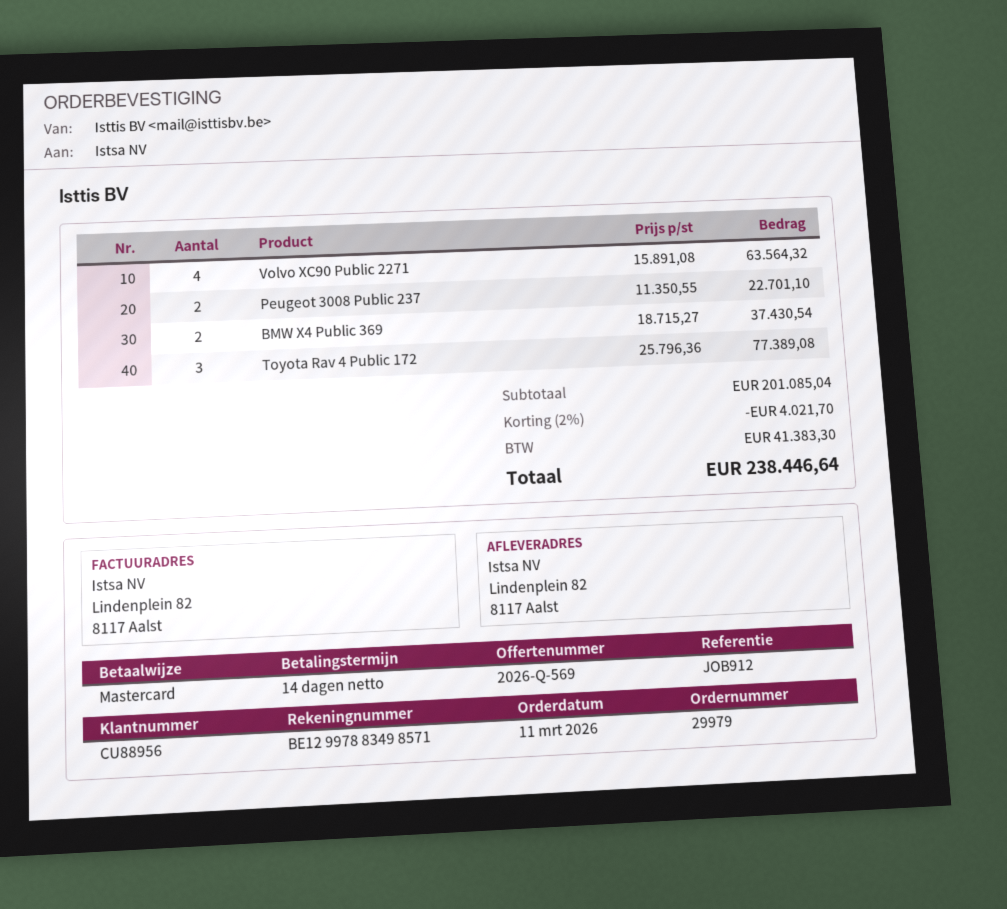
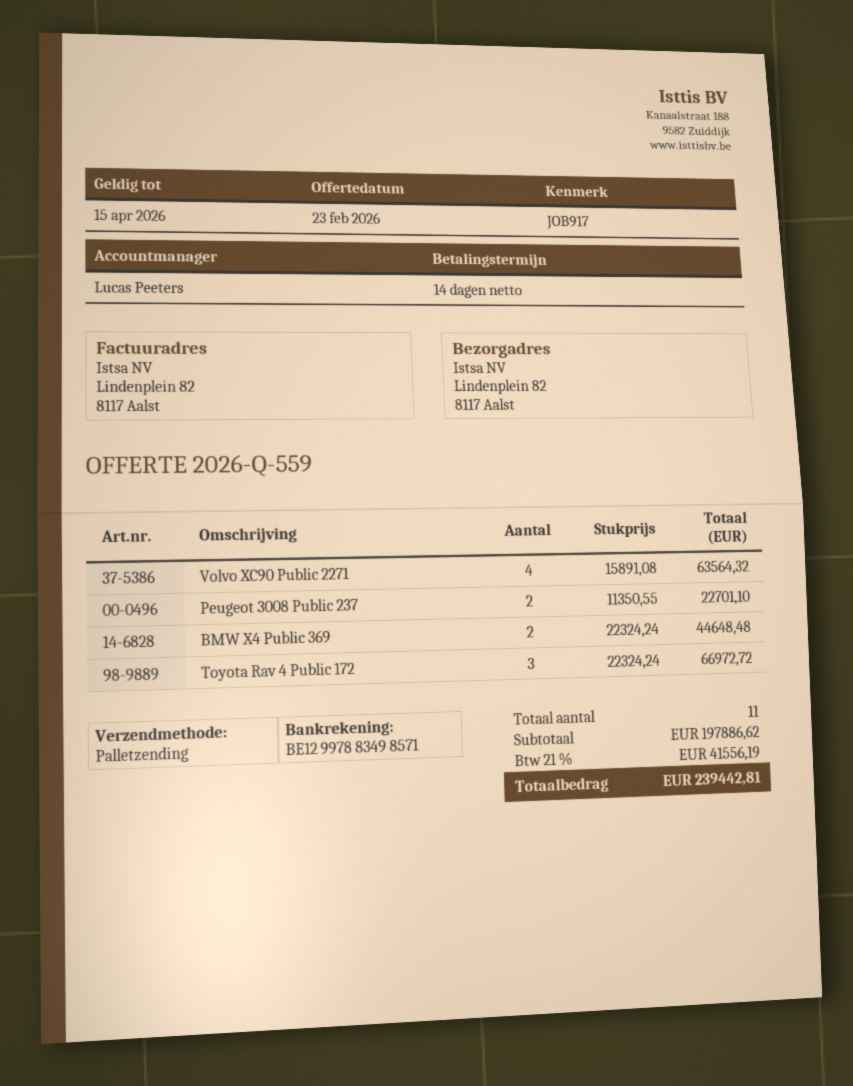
quote number: 2026-Q-569 -> 2026-Q-559
reference: JOB912 -> JOB917
BMW X4 Public 369: 2 x 18715.27 = 37430.54 -> 2 x 22324.24 = 44648.48
Toyota Rav 4 Public 172: 3 x 25796.36 = 77389.08 -> 3 x 22324.24 = 66972.72
subtotal: 201085.04 -> 197886.62
discount: 2% = 4021.70 -> none
tax: 41383.30 -> 41556.19
total: 238446.64 -> 239442.81

